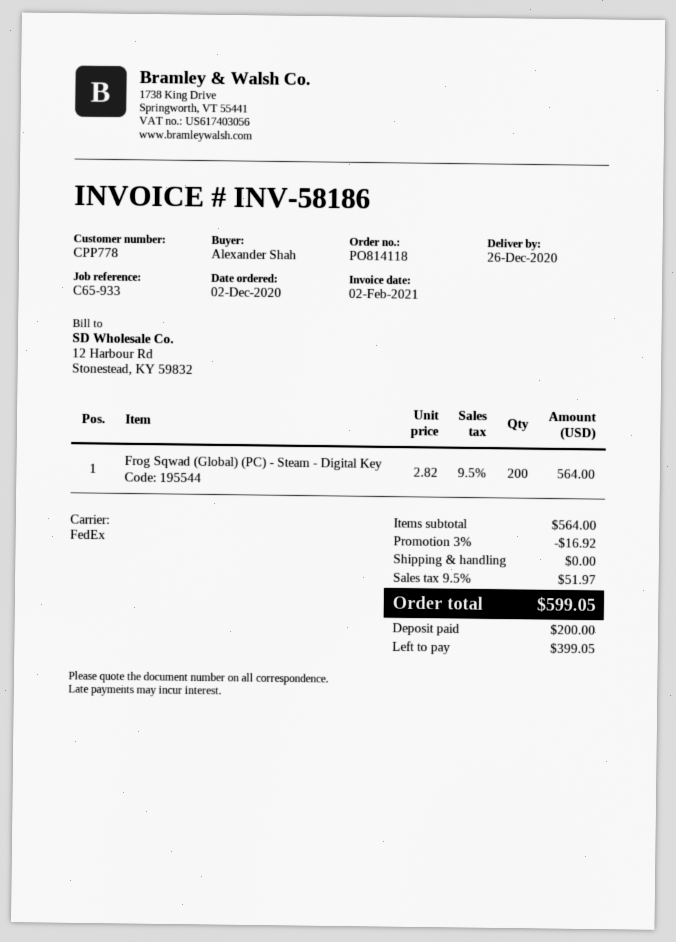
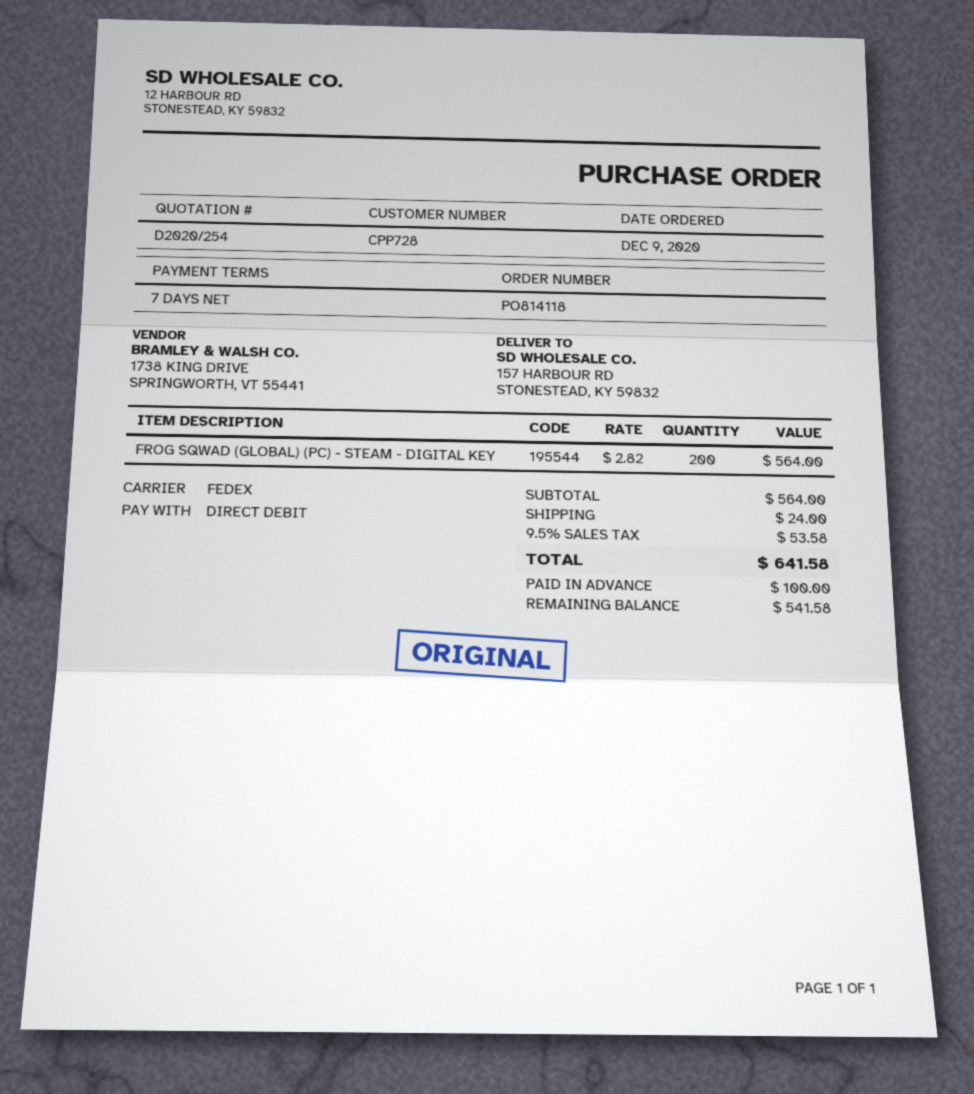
order date: 2020-12-02 -> 2020-12-09
customer number: CPP778 -> CPP728
discount: 3% = 16.92 -> none
shipping: 0.00 -> 24.00
tax: 9.5% = 51.97 -> 9.5% = 53.58
total: 599.05 -> 641.58
deposit: 200.00 -> 100.00
balance: 399.05 -> 541.58

